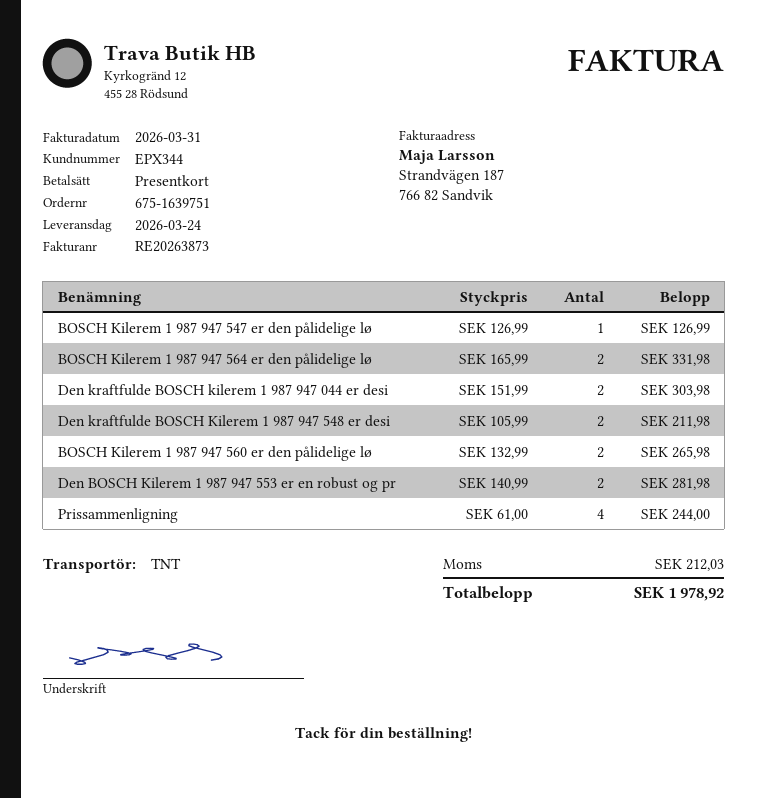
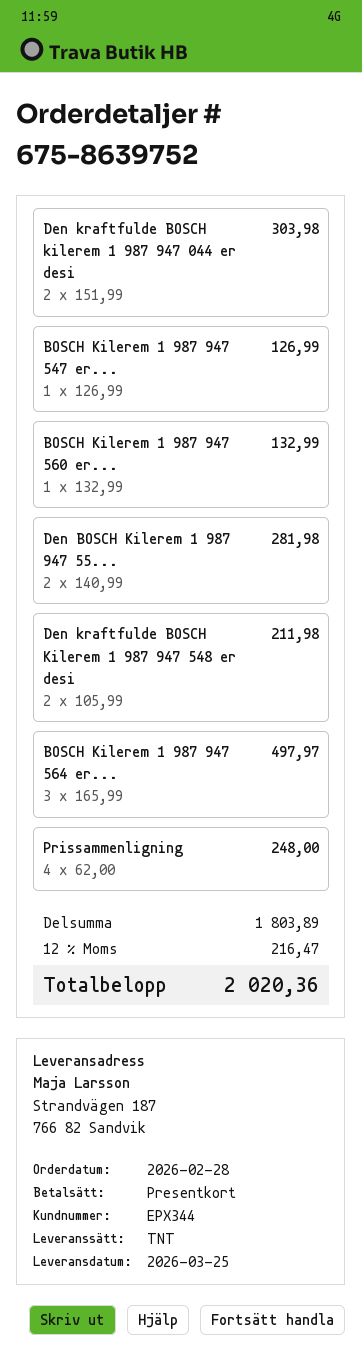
order number: 675-1639751 -> 675-8639752
delivery date: 2026-03-24 -> 2026-03-25
BOSCH Kilerem 1 987 947 564 er den pålidelige lø: 2 x 165.99 = 331.98 -> 3 x 165.99 = 497.97
BOSCH Kilerem 1 987 947 560 er den pålidelige lø: 2 x 132.99 = 265.98 -> 1 x 132.99 = 132.99
Prissammenligning: 4 x 61.00 = 244.00 -> 4 x 62.00 = 248.00
tax: 212.03 -> 216.47
total: 1978.92 -> 2020.36

